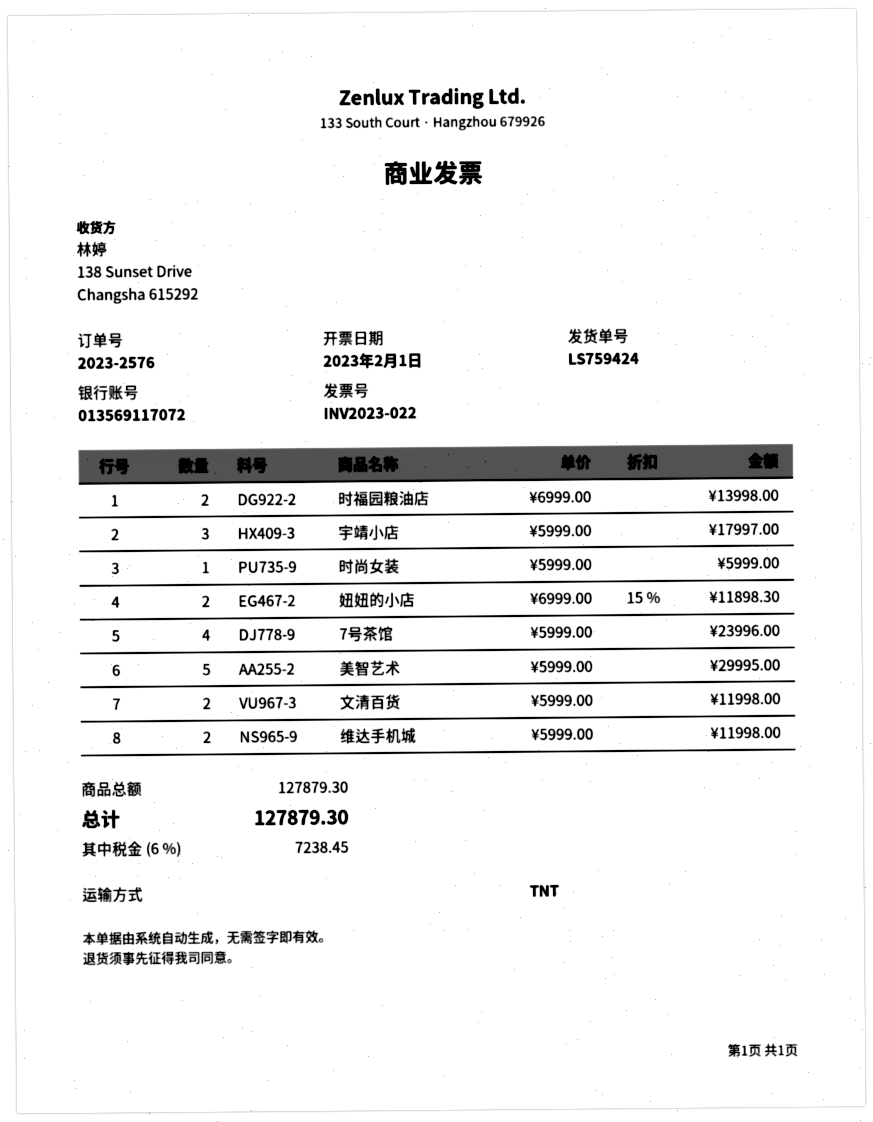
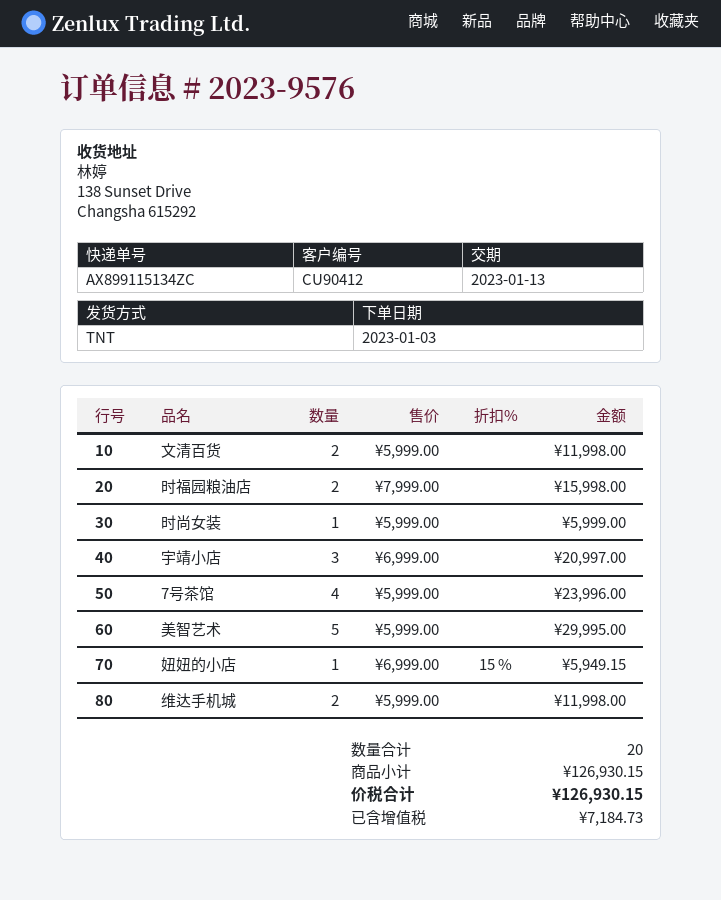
order number: 2023-2576 -> 2023-9576
时福园粮油店: 2 x 6999.00 = 13998.00 -> 2 x 7999.00 = 15998.00
宇靖小店: 3 x 5999.00 = 17997.00 -> 3 x 6999.00 = 20997.00
妞妞的小店: 2 x 6999.00 - 15% = 11898.30 -> 1 x 6999.00 - 15% = 5949.15
subtotal: 127879.30 -> 126930.15
tax: 7238.45 -> 7184.73
total: 127879.30 -> 126930.15

